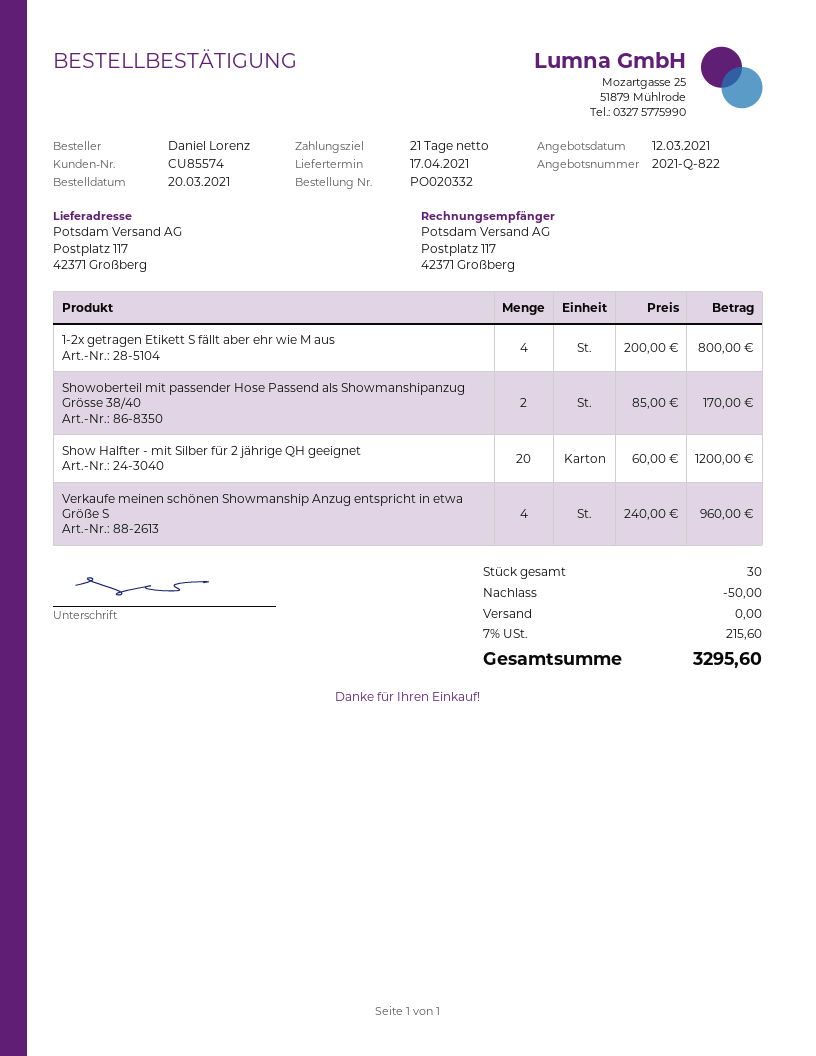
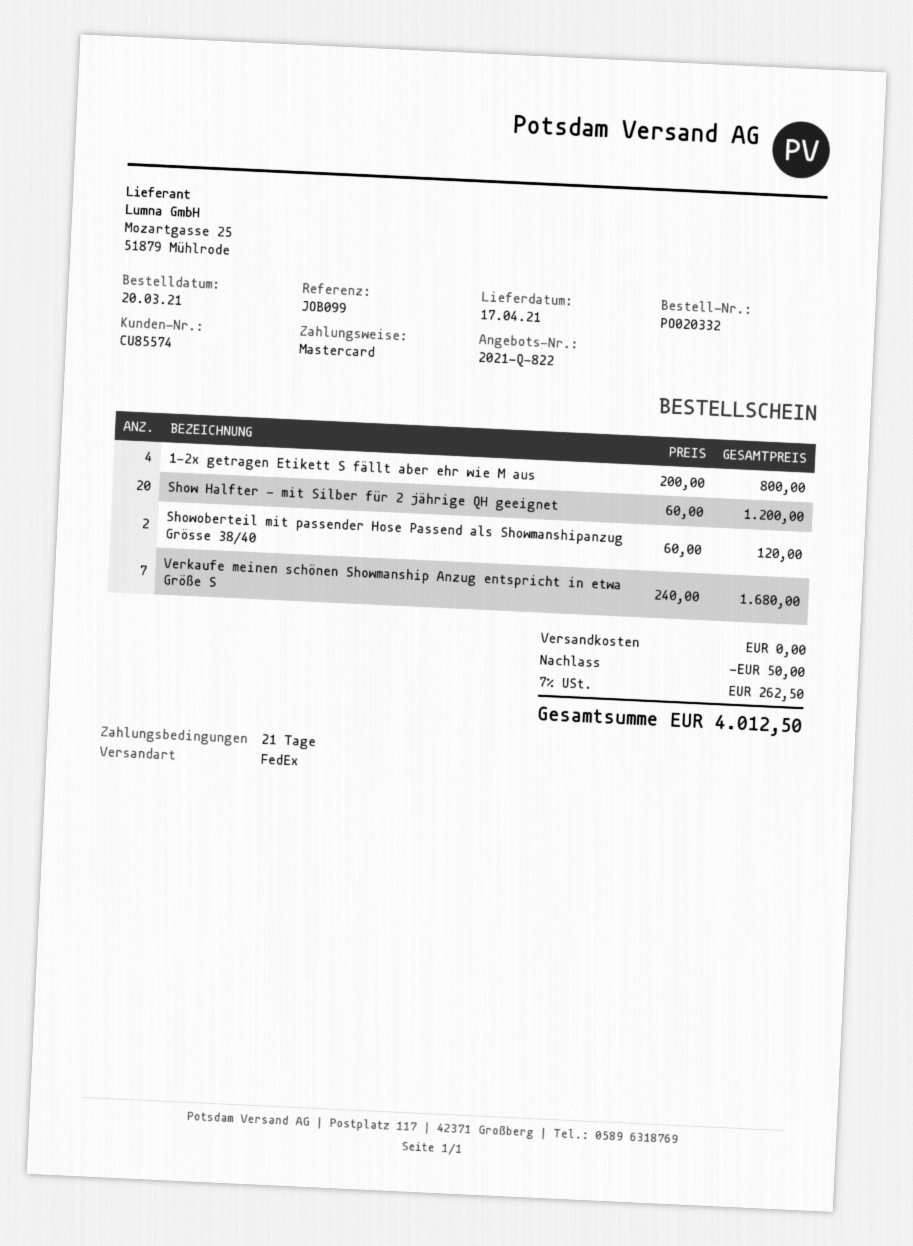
Showoberteil mit passender Hose Passend als Showmanshipanzug Grösse 38/40: 2 x 85.00 = 170.00 -> 2 x 60.00 = 120.00
Verkaufe meinen schönen Showmanship Anzug entspricht in etwa Größe S: 4 x 240.00 = 960.00 -> 7 x 240.00 = 1680.00
tax: 7% = 215.60 -> 7% = 262.50
total: 3295.60 -> 4012.50

